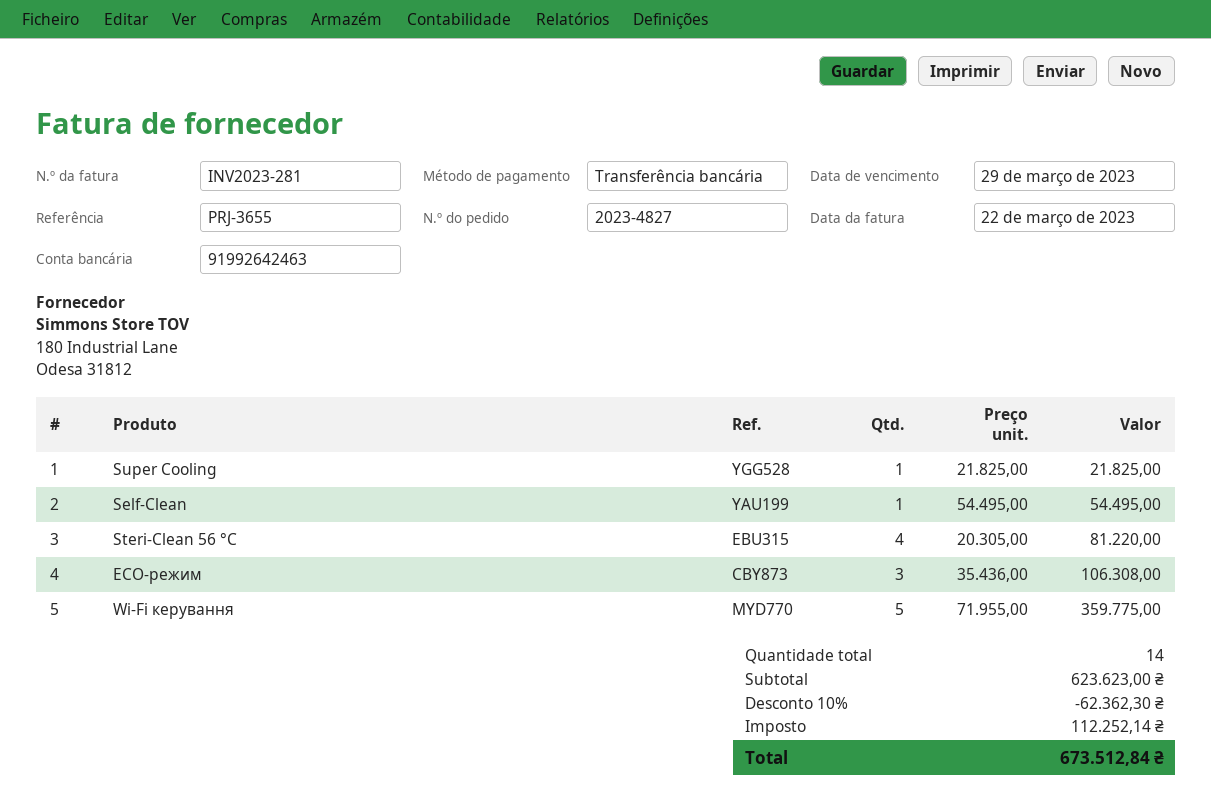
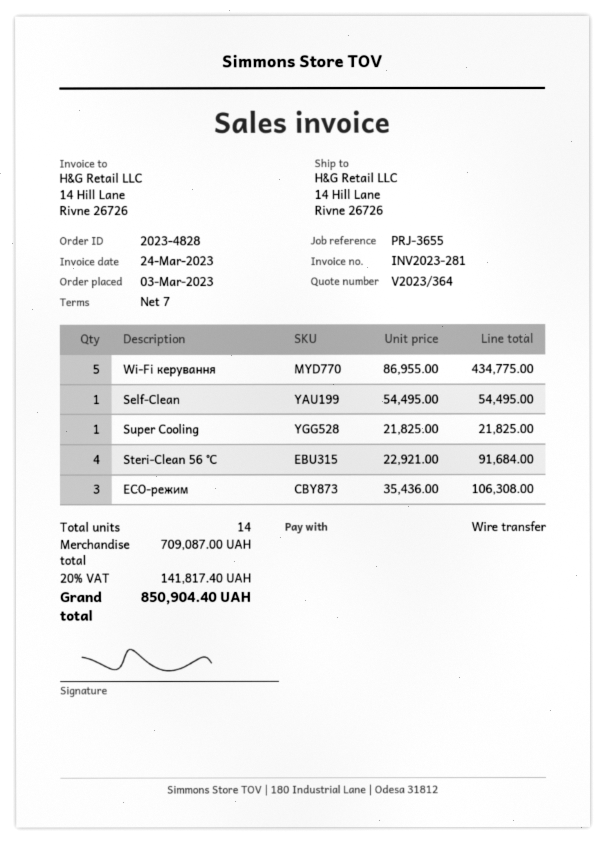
order number: 2023-4827 -> 2023-4828
invoice date: 2023-03-22 -> 2023-03-24
Steri-Clean 56 °C: 4 x 20305.00 = 81220.00 -> 4 x 22921.00 = 91684.00
Wi-Fi керування: 5 x 71955.00 = 359775.00 -> 5 x 86955.00 = 434775.00
subtotal: 623623.00 -> 709087.00
discount: 10% = 62362.30 -> none
tax: 112252.14 -> 141817.40
total: 673512.84 -> 850904.40

